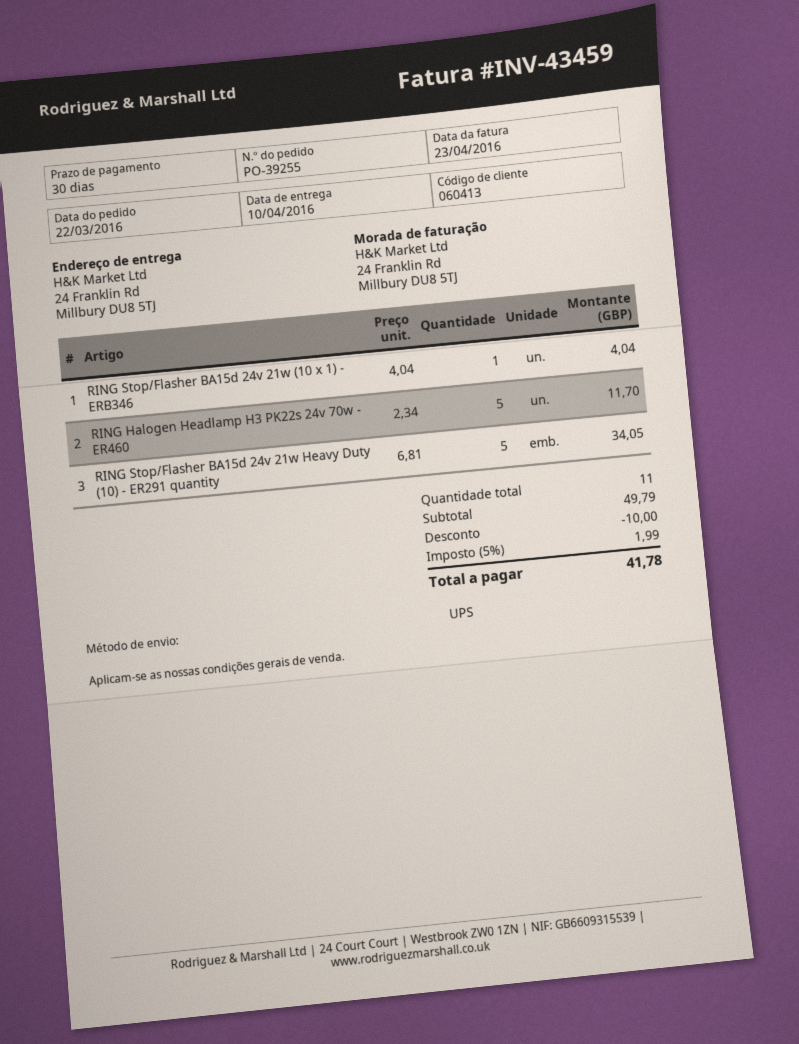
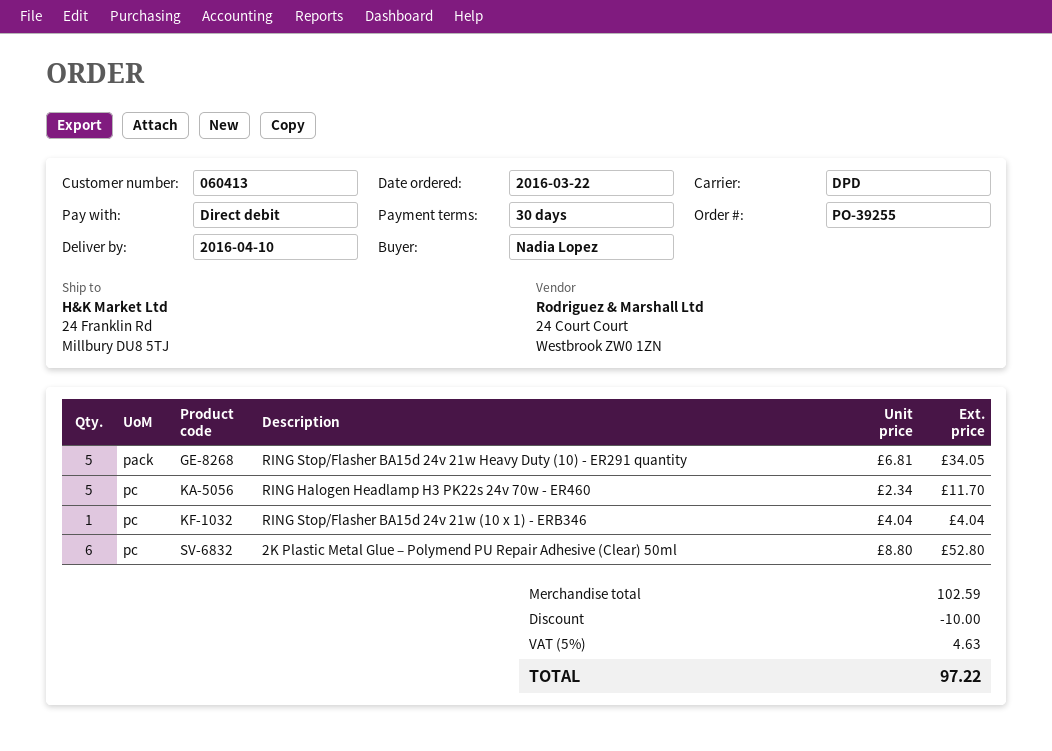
shipping method: UPS -> DPD
2K Plastic Metal Glue – Polymend PU Repair Adhesive (Clear) 50ml: none -> 6 x 8.80 = 52.80
subtotal: 49.79 -> 102.59
tax: 5% = 1.99 -> 5% = 4.63
total: 41.78 -> 97.22

